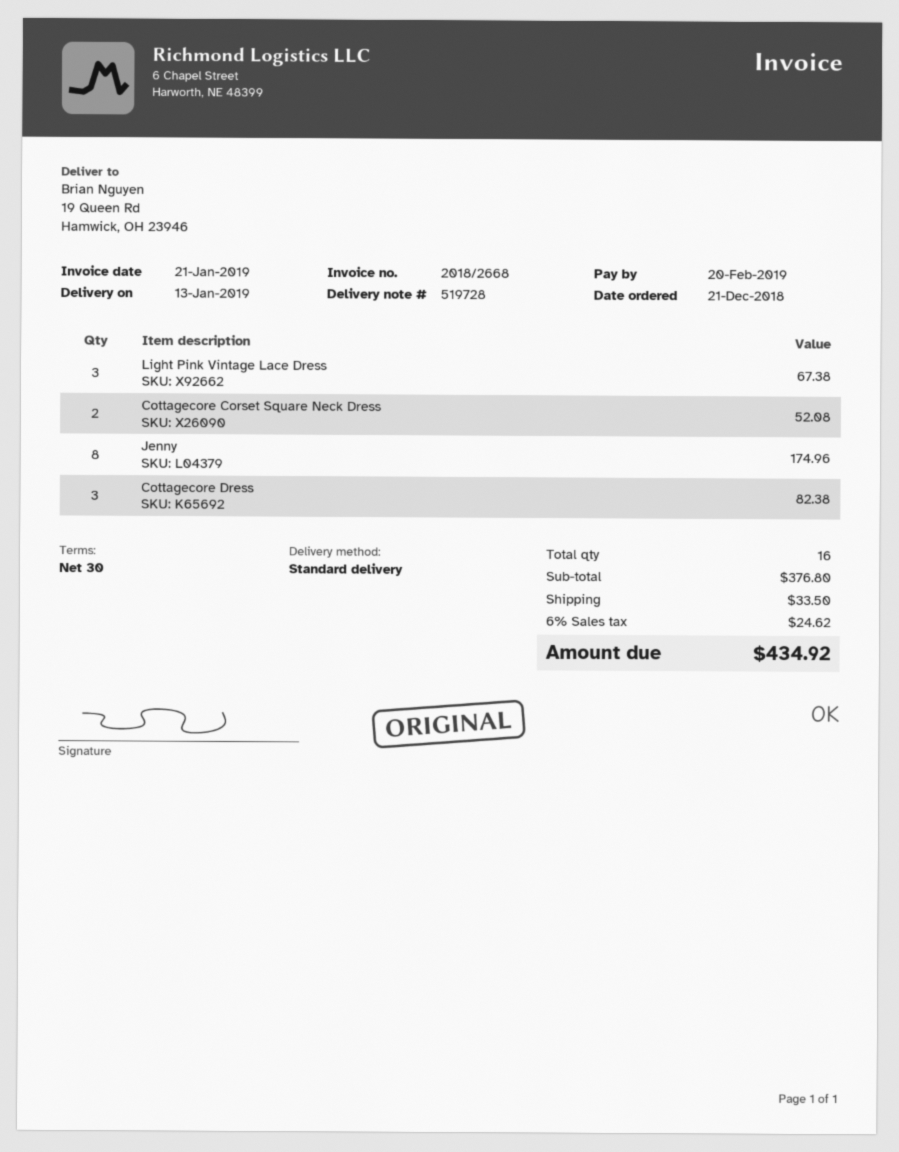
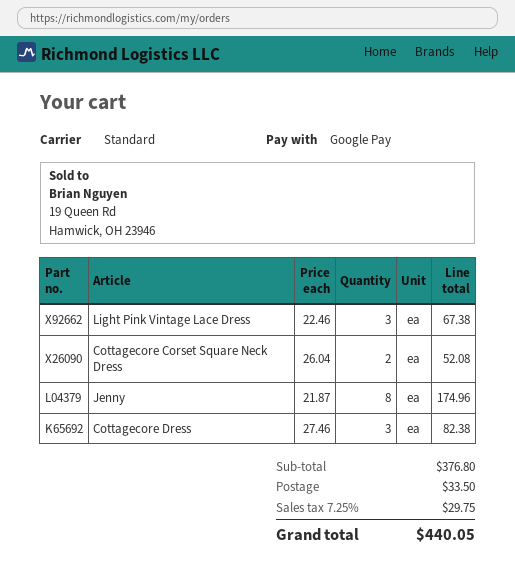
tax: 6% = 24.62 -> 7.25% = 29.75
total: 434.92 -> 440.05

